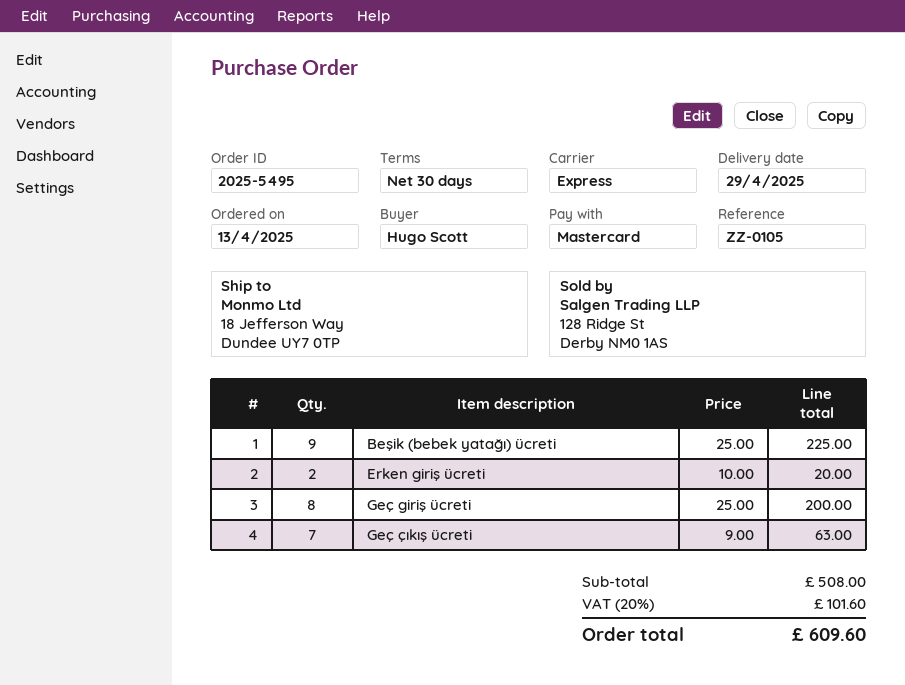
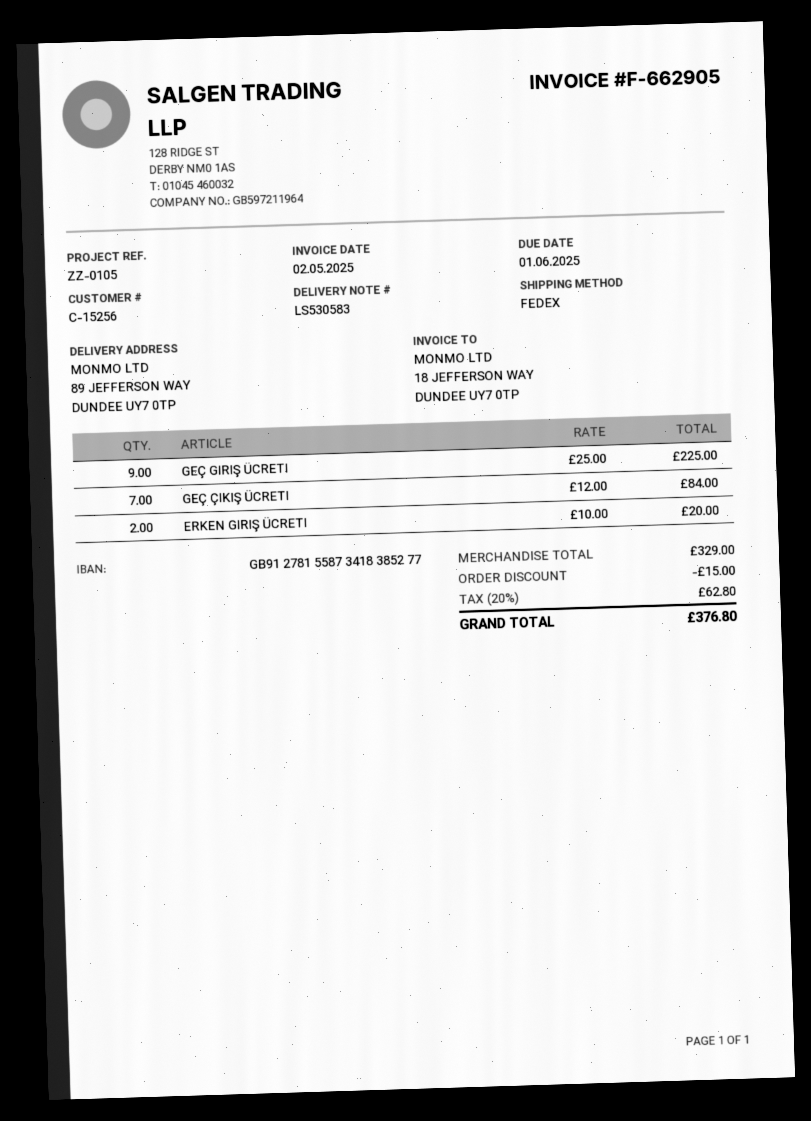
shipping method: express -> FedEx
ship to: 18 Jefferson Way, Dundee UY7 0TP -> 89 JEFFERSON WAY, DUNDEE UY7 0TP
Beşik (bebek yatağı) ücreti: 9 x 25.00 = 225.00 -> none
Geç giriş ücreti: 8 x 25.00 = 200.00 -> 9 x 25.00 = 225.00
Geç çıkış ücreti: 7 x 9.00 = 63.00 -> 7 x 12.00 = 84.00
subtotal: 508.00 -> 329.00
discount: none -> 15.00
tax: 20% = 101.60 -> 20% = 62.80
total: 609.60 -> 376.80

